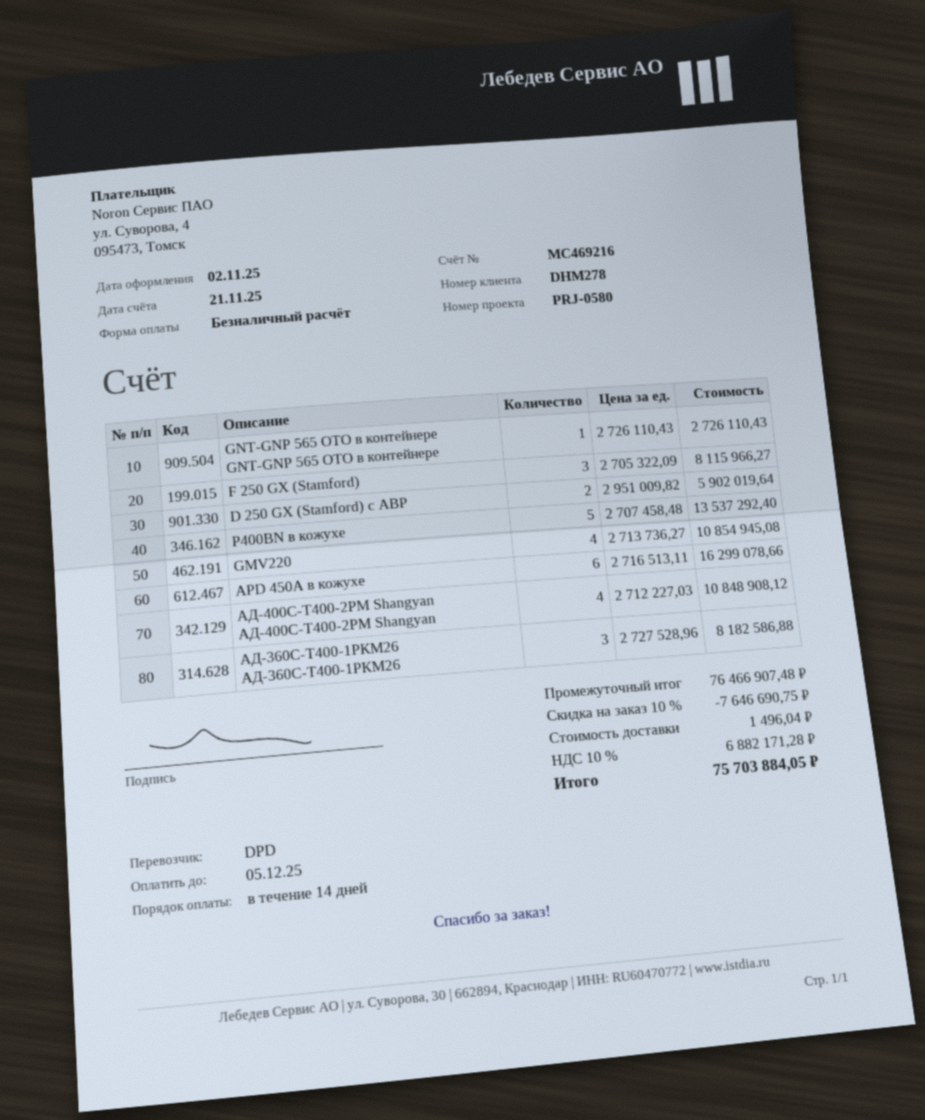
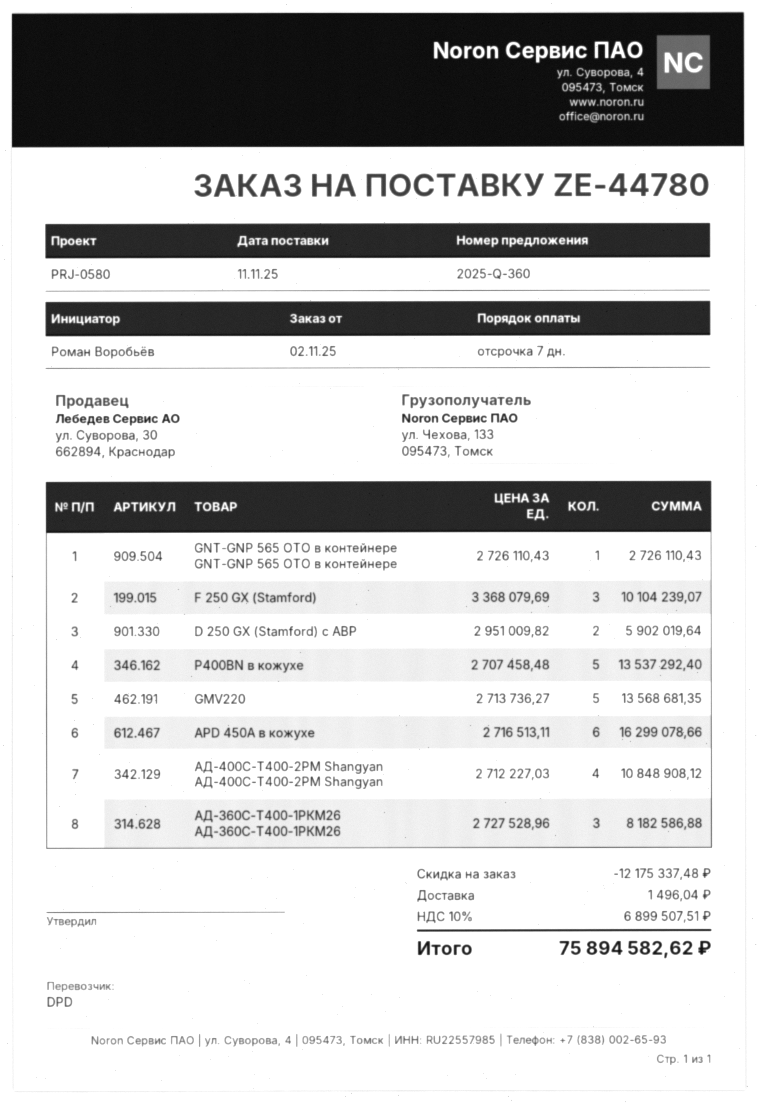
payment terms: 14 days -> 7 days
F 250 GX (Stamford): 3 x 2705322.09 = 8115966.27 -> 3 x 3368079.69 = 10104239.07
GMV220: 4 x 2713736.27 = 10854945.08 -> 5 x 2713736.27 = 13568681.35
discount: 7646690.75 -> 12175337.48
tax: 10% = 6882171.28 -> 10% = 6899507.51
total: 75703884.05 -> 75894582.62

